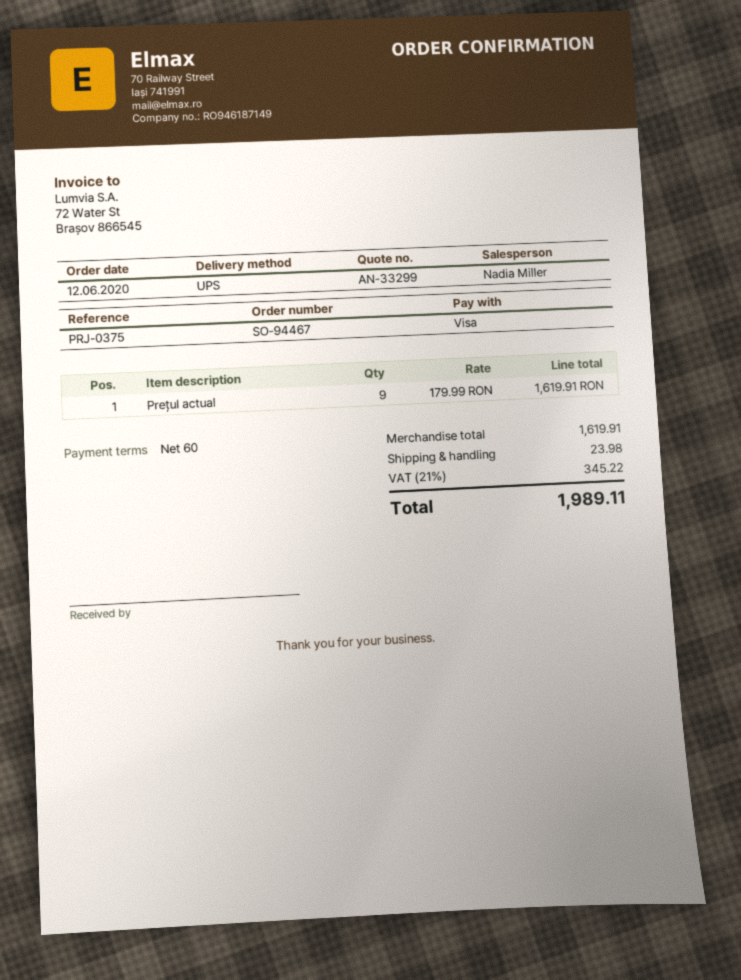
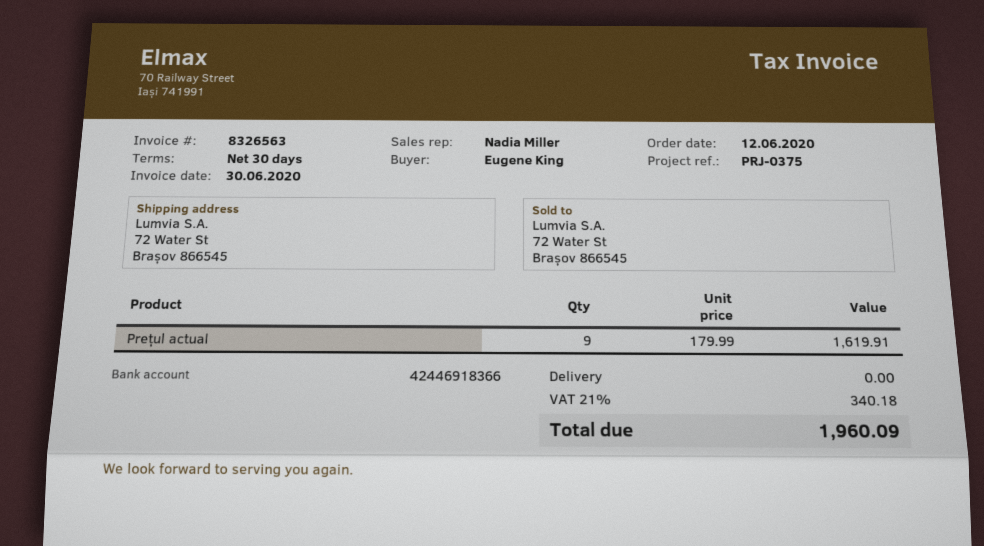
payment terms: 60 days -> 30 days
shipping: 23.98 -> 0.00
tax: 21% = 345.22 -> 21% = 340.18
total: 1989.11 -> 1960.09

